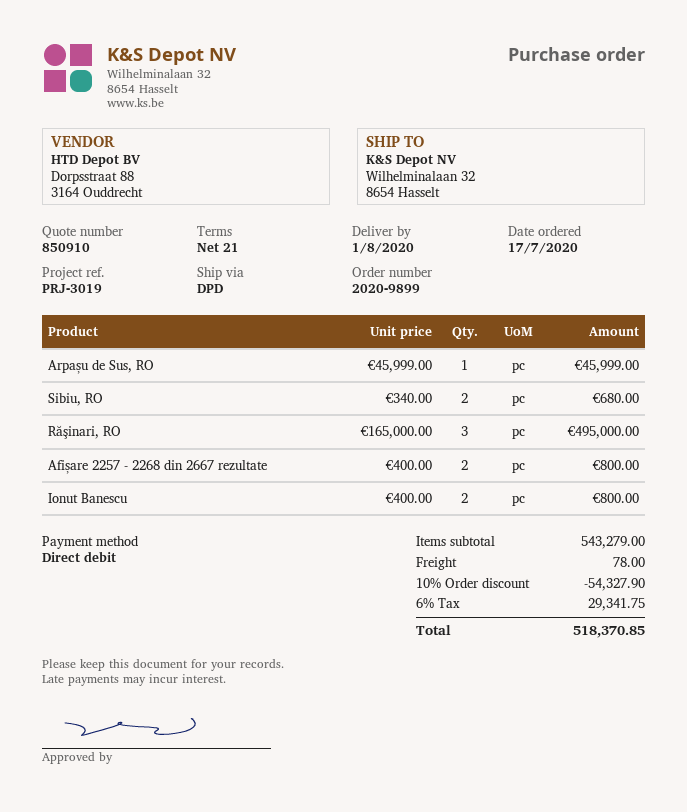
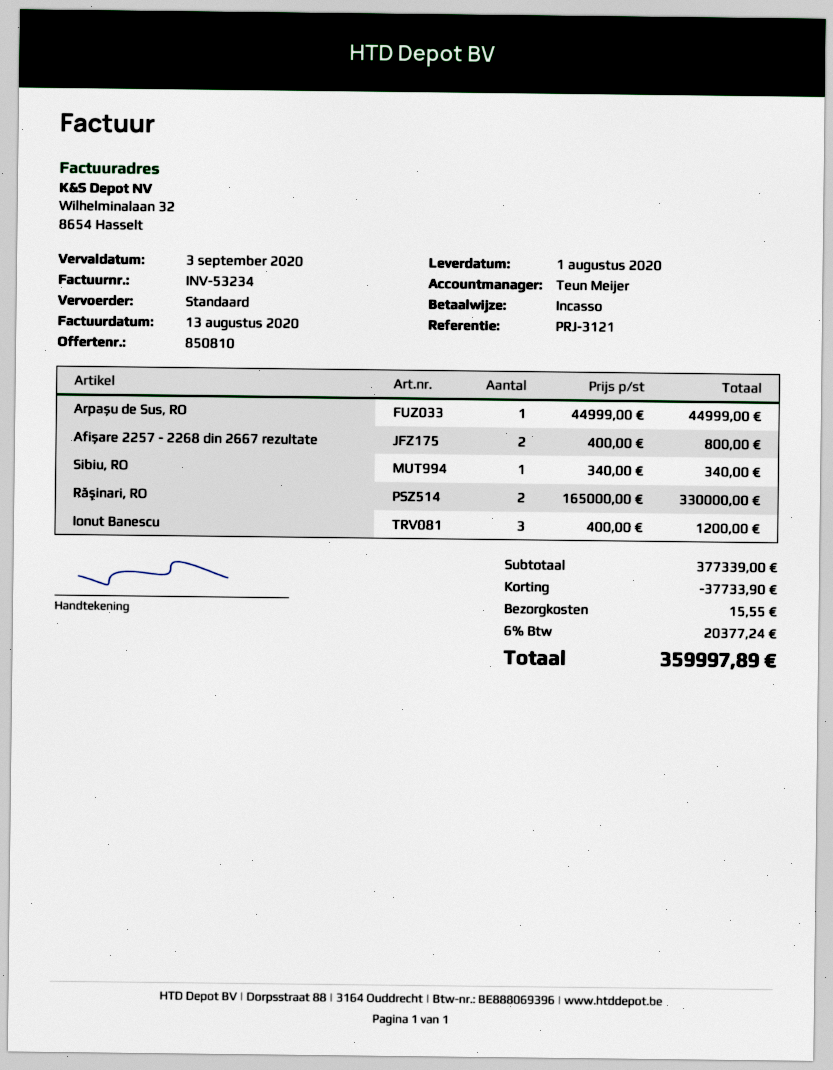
quote number: 850910 -> 850810
reference: PRJ-3019 -> PRJ-3121
shipping method: DPD -> standard
Arpașu de Sus, RO: 1 x 45999.00 = 45999.00 -> 1 x 44999.00 = 44999.00
Sibiu, RO: 2 x 340.00 = 680.00 -> 1 x 340.00 = 340.00
Răşinari, RO: 3 x 165000.00 = 495000.00 -> 2 x 165000.00 = 330000.00
Ionut Banescu: 2 x 400.00 = 800.00 -> 3 x 400.00 = 1200.00
subtotal: 543279.00 -> 377339.00
discount: 54327.90 -> 37733.90
shipping: 78.00 -> 15.55
tax: 6% = 29341.75 -> 6% = 20377.24
total: 518370.85 -> 359997.89

